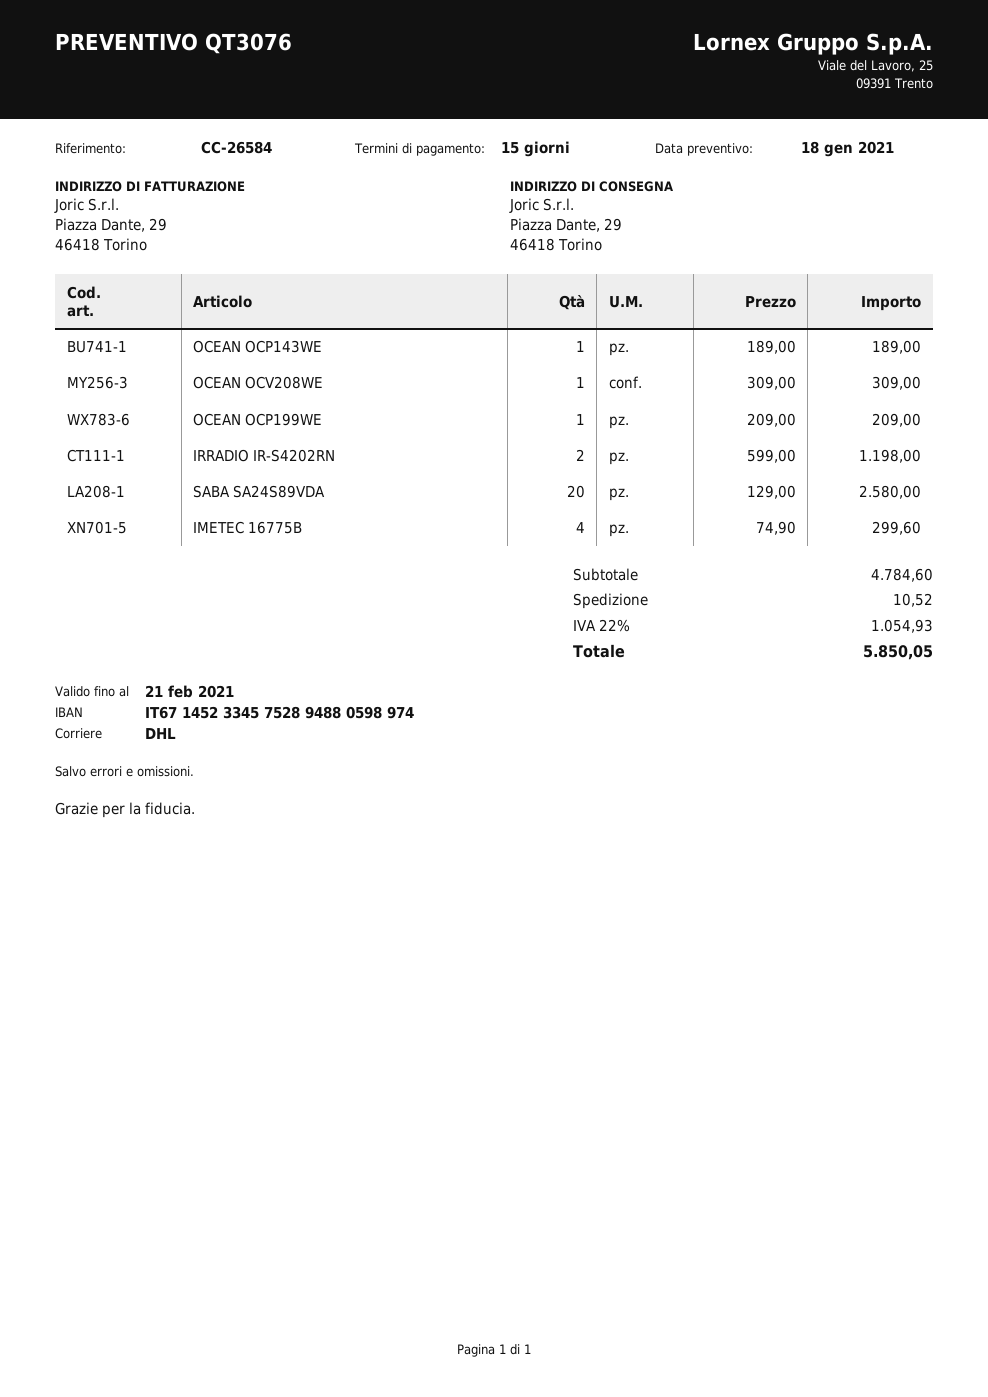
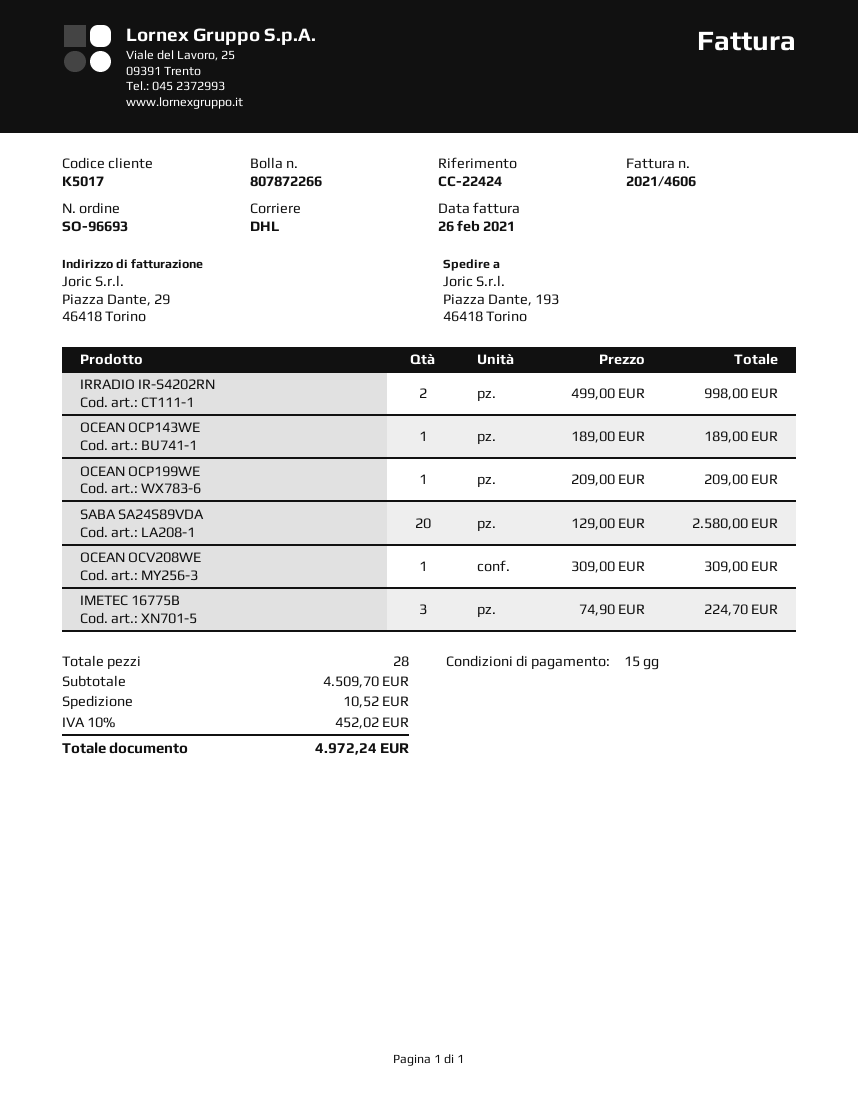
reference: CC-26584 -> CC-22424
ship to: Piazza Dante, 29, 46418 Torino -> Piazza Dante, 193, 46418 Torino
IRRADIO IR-S4202RN: 2 x 599.00 = 1198.00 -> 2 x 499.00 = 998.00
IMETEC 16775B: 4 x 74.90 = 299.60 -> 3 x 74.90 = 224.70
subtotal: 4784.60 -> 4509.70
tax: 22% = 1054.93 -> 10% = 452.02
total: 5850.05 -> 4972.24

